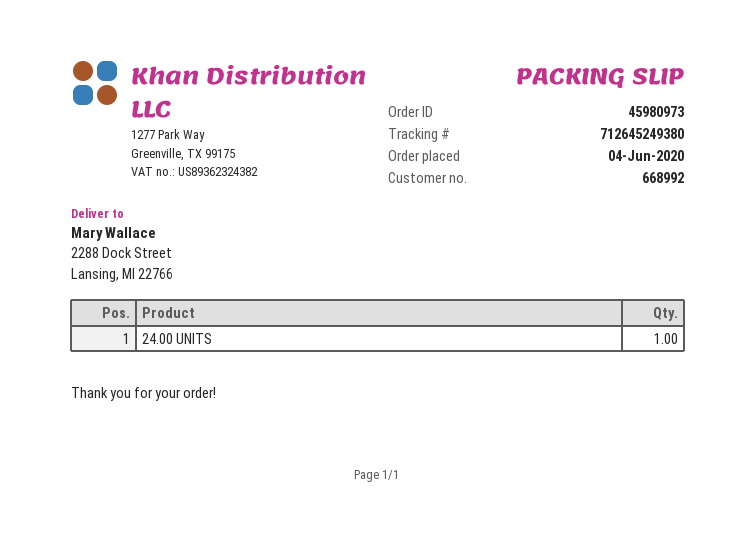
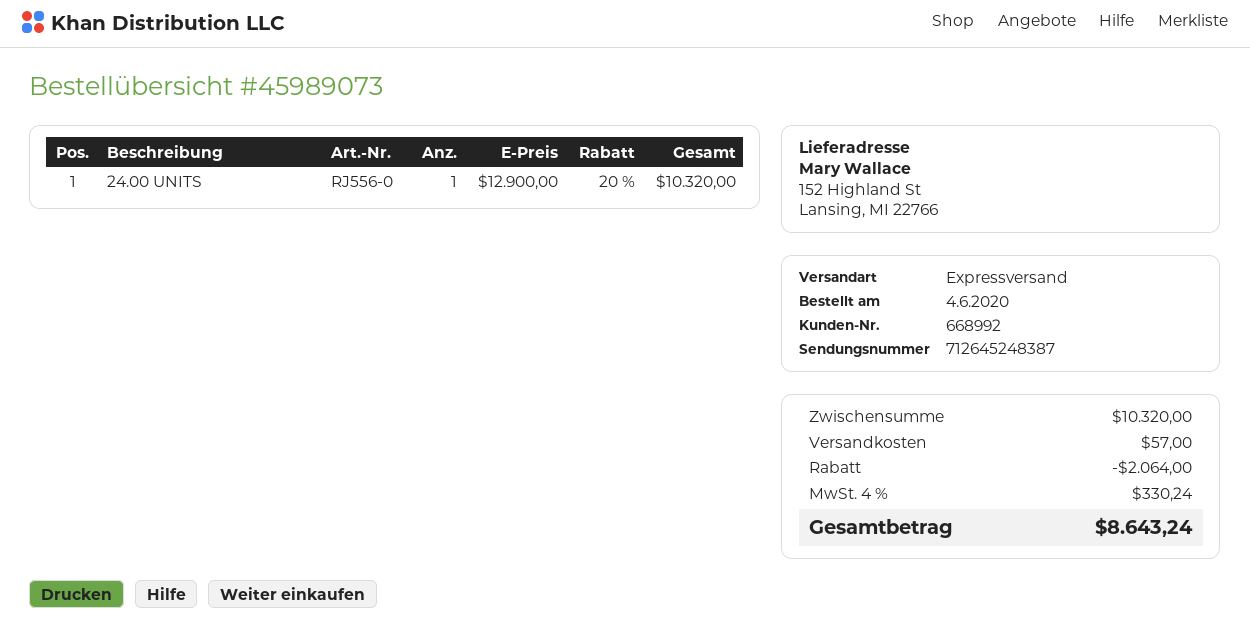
order number: 45980973 -> 45989073
tracking number: 712645249380 -> 712645248387
ship to: 2288 Dock Street, Lansing, MI 22766 -> 152 Highland St, Lansing, MI 22766

